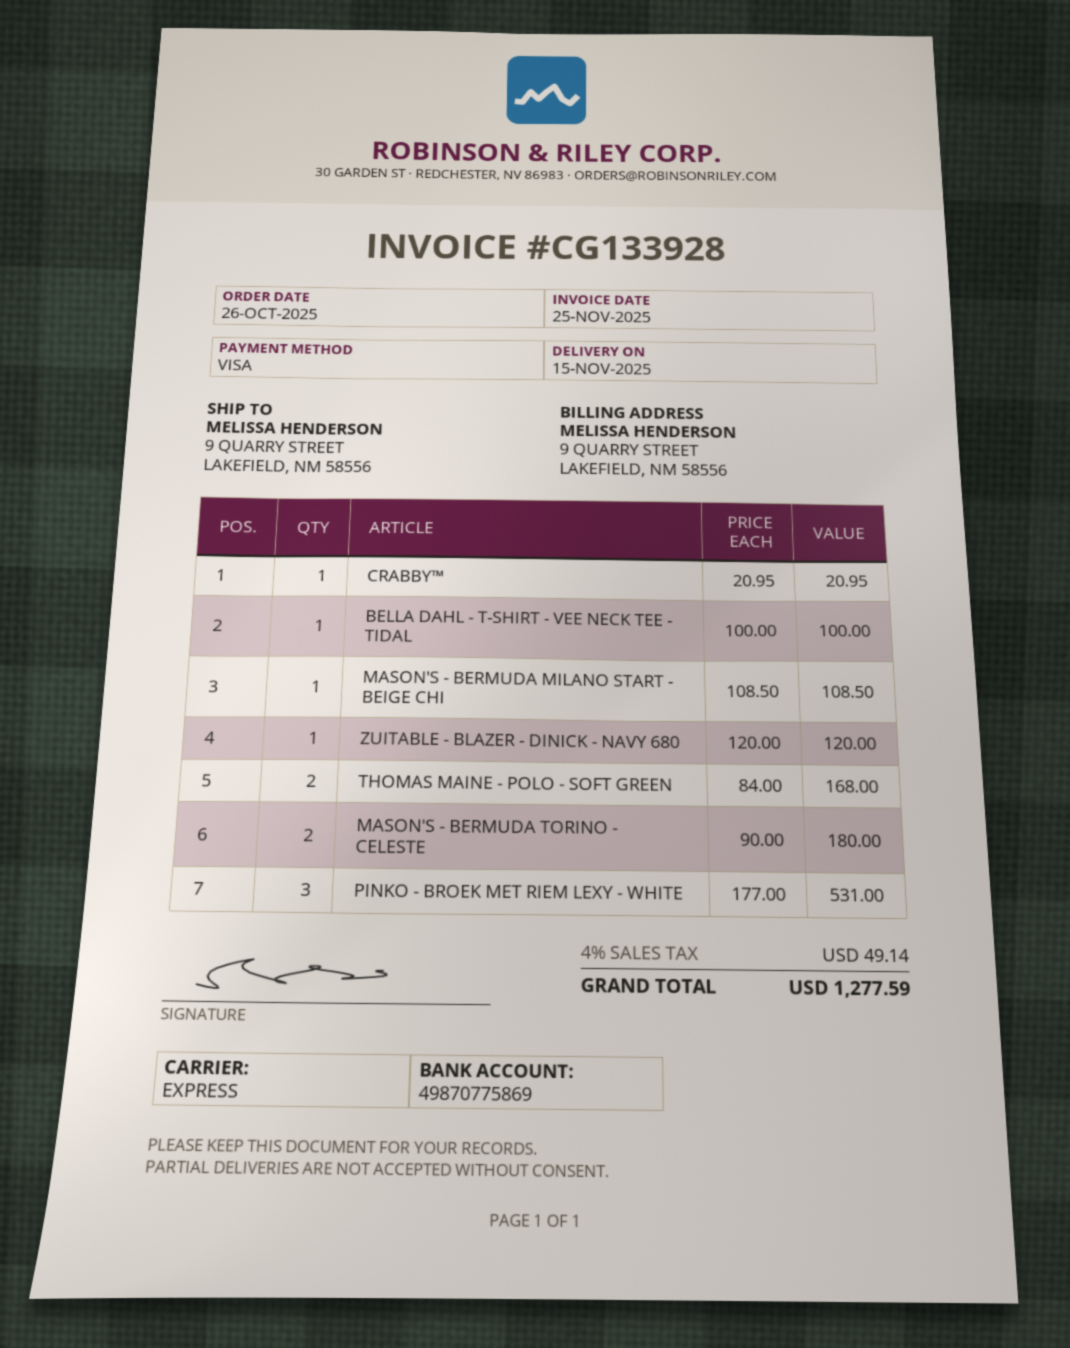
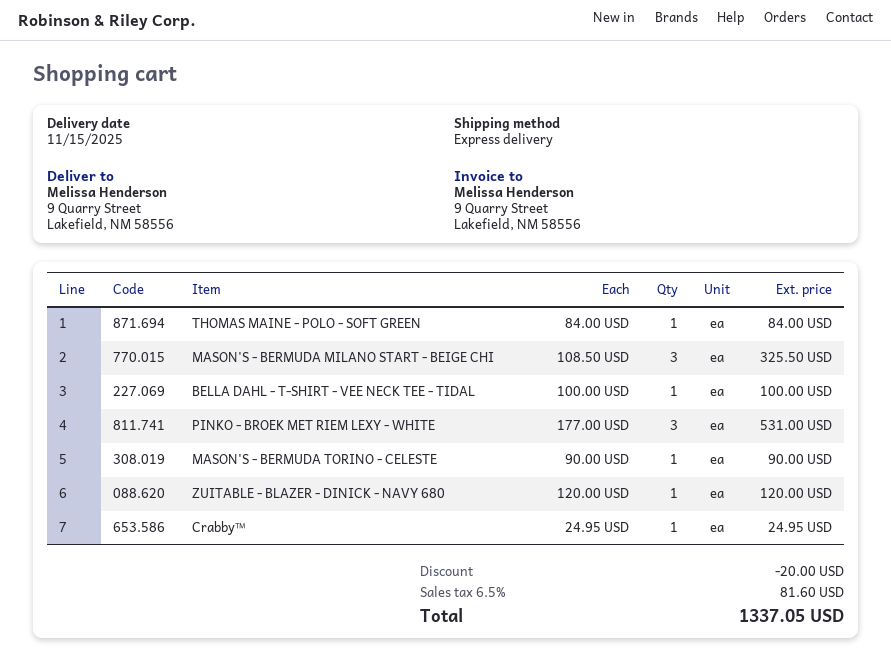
CRABBY™: 1 x 20.95 = 20.95 -> 1 x 24.95 = 24.95
MASON'S - BERMUDA MILANO START - BEIGE CHI: 1 x 108.50 = 108.50 -> 3 x 108.50 = 325.50
THOMAS MAINE - POLO - SOFT GREEN: 2 x 84.00 = 168.00 -> 1 x 84.00 = 84.00
MASON'S - BERMUDA TORINO - CELESTE: 2 x 90.00 = 180.00 -> 1 x 90.00 = 90.00
discount: none -> 20.00
tax: 4% = 49.14 -> 6.5% = 81.60
total: 1277.59 -> 1337.05

